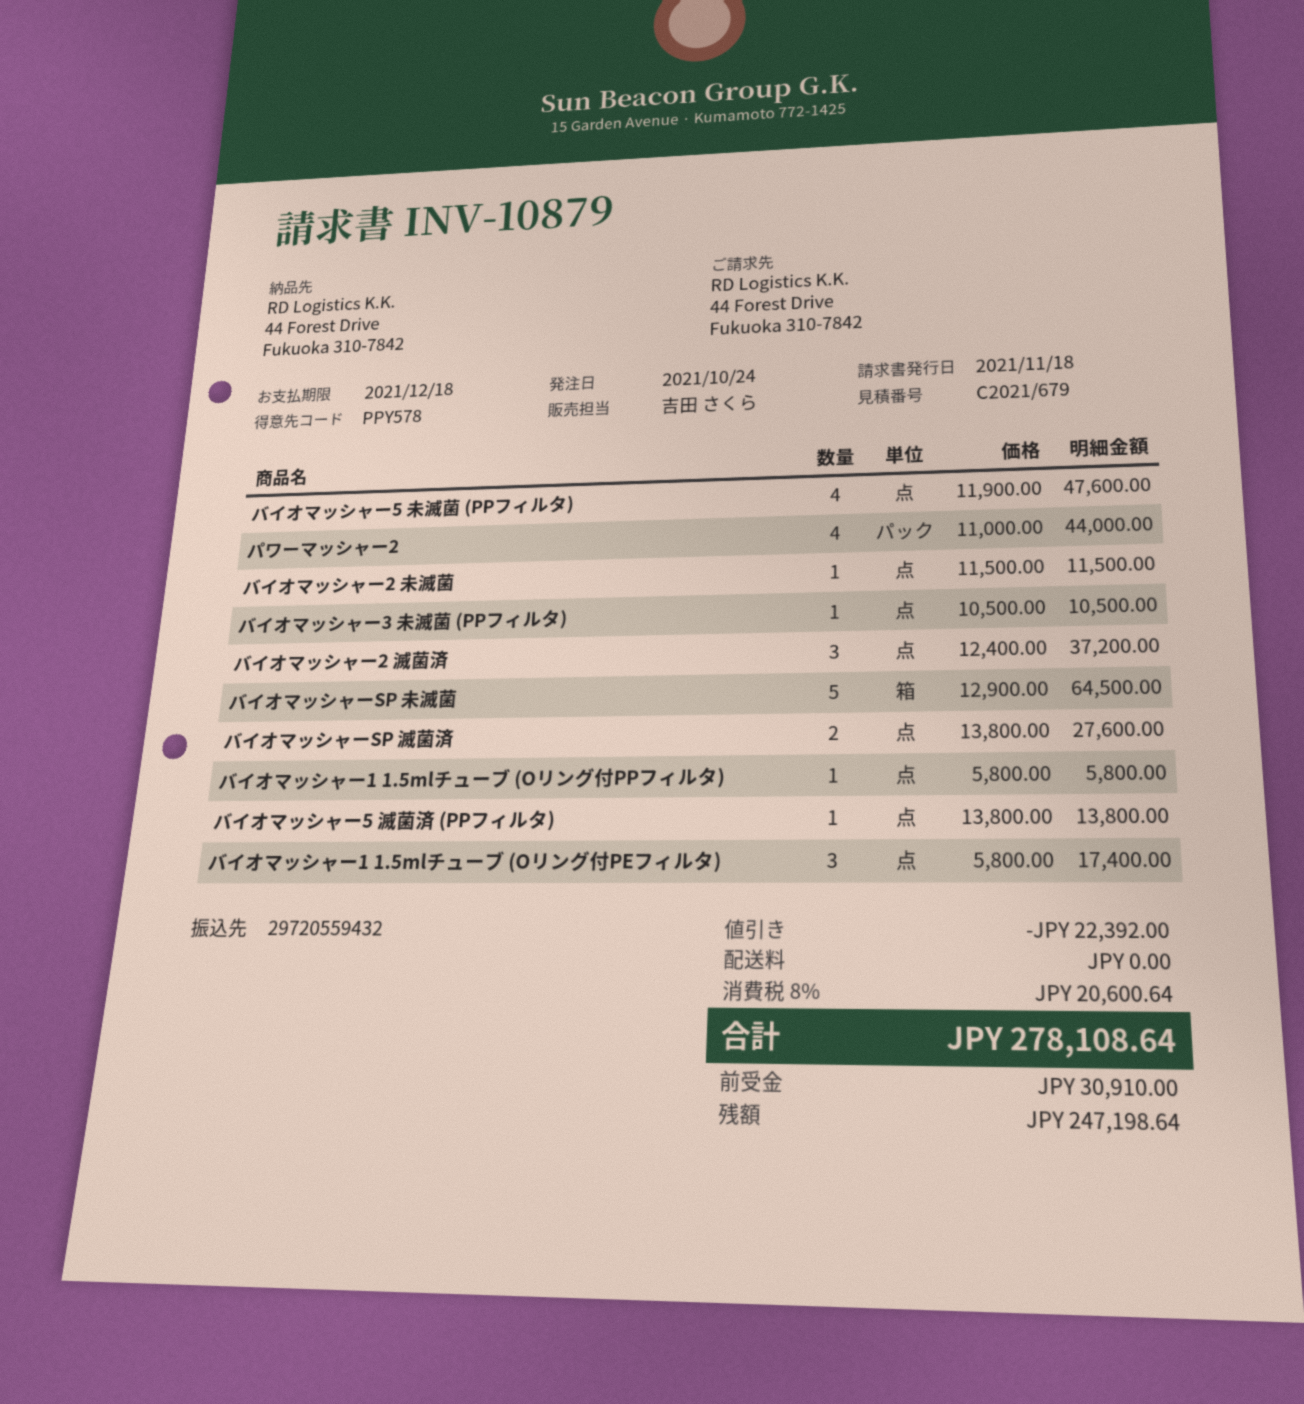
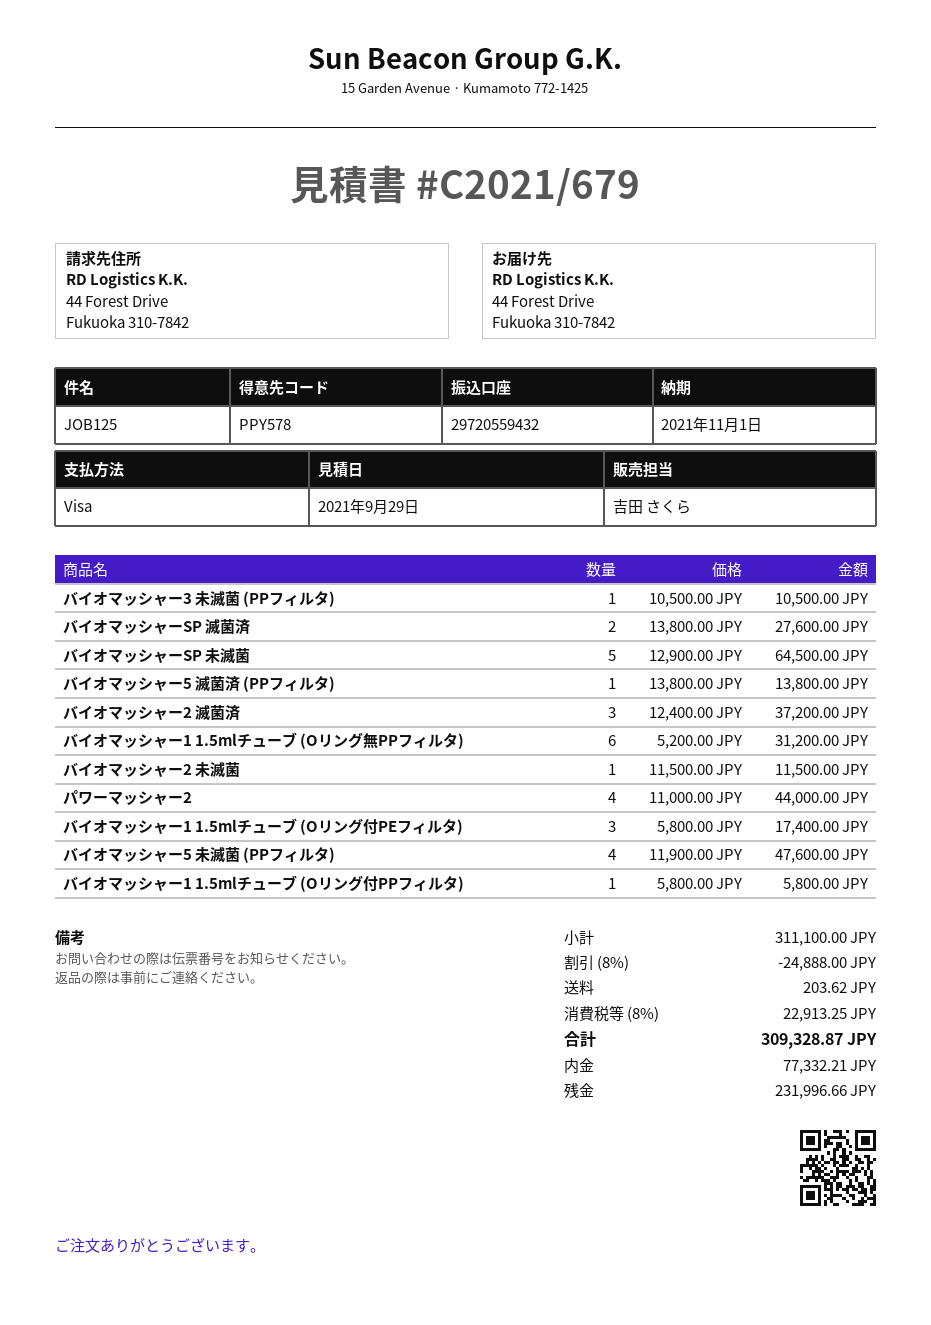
バイオマッシャー1 1.5mlチューブ (Oリング無PPフィルタ): none -> 6 x 5200.00 = 31200.00
discount: 22392.00 -> 24888.00
shipping: 0.00 -> 203.62
tax: 8% = 20600.64 -> 8% = 22913.25
total: 278108.64 -> 309328.87
deposit: 30910.00 -> 77332.21
balance: 247198.64 -> 231996.66

